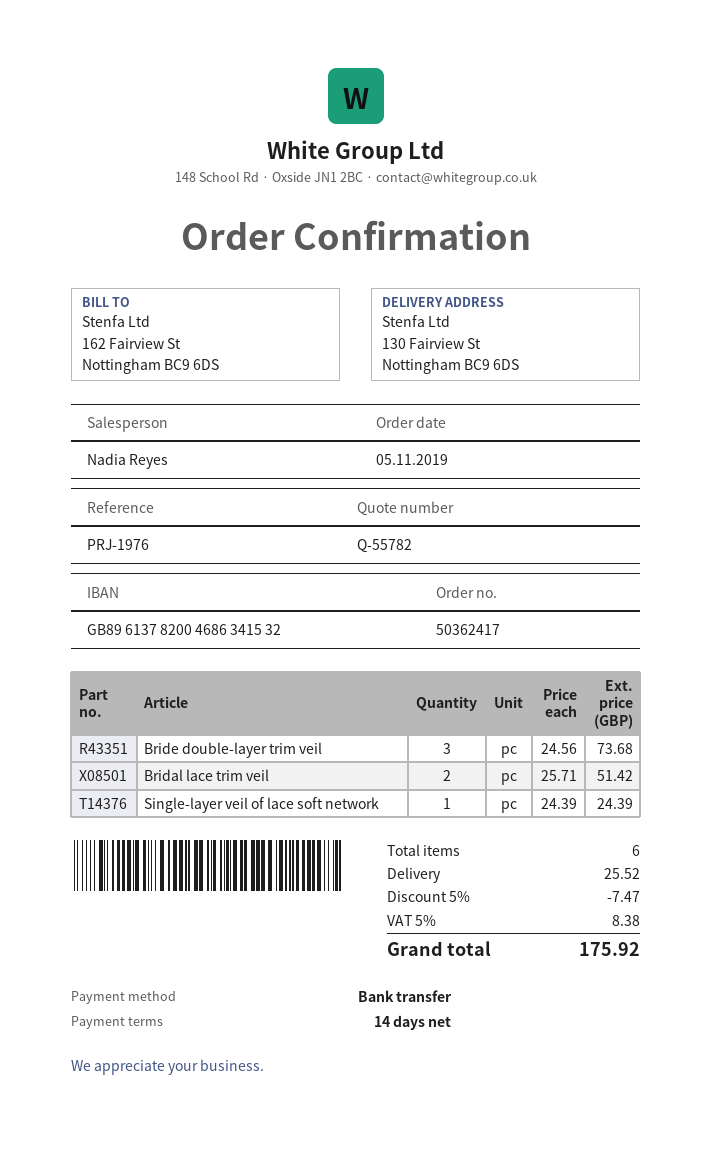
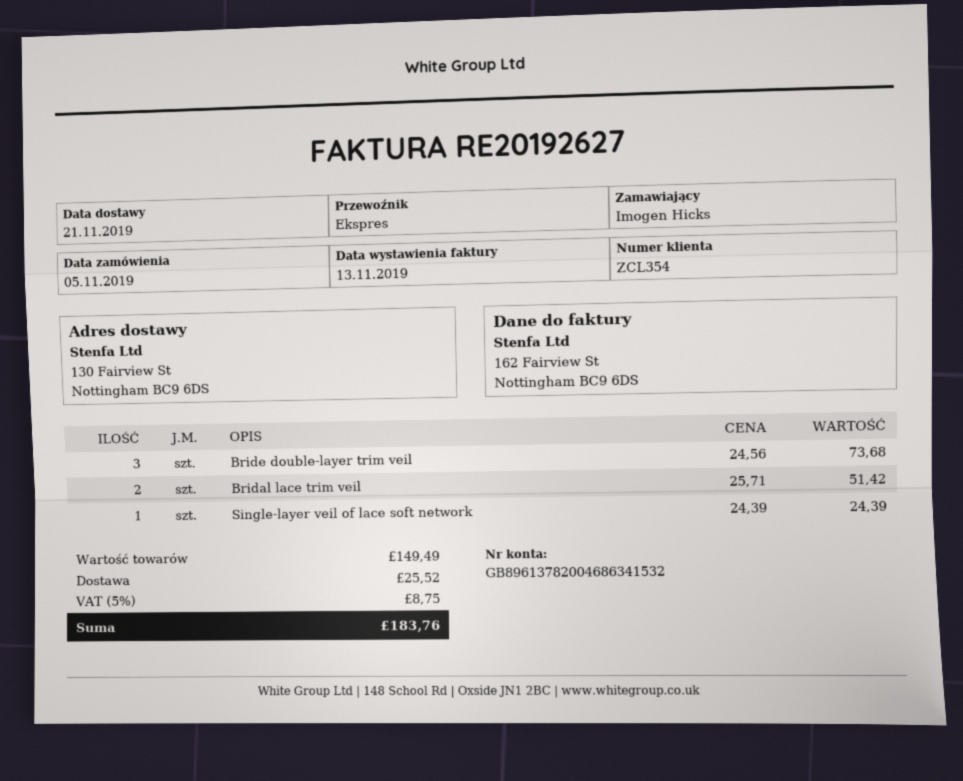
discount: 5% = 7.47 -> none
tax: 5% = 8.38 -> 5% = 8.75
total: 175.92 -> 183.76

